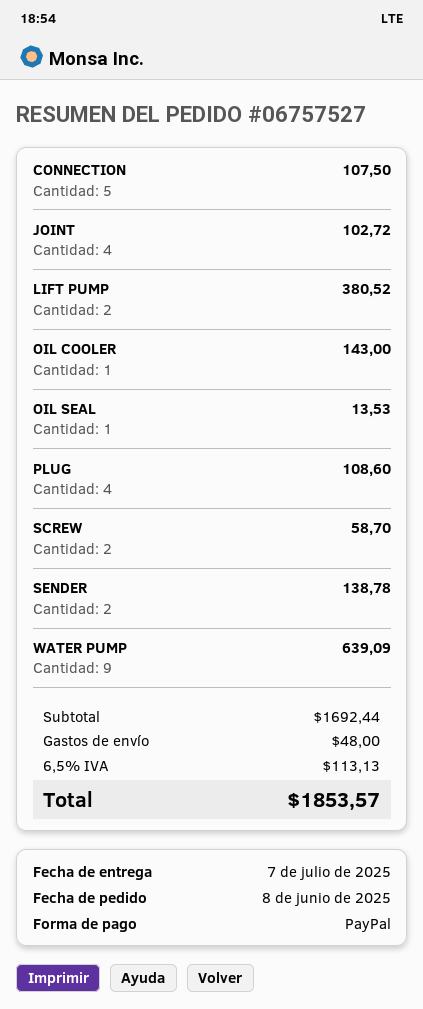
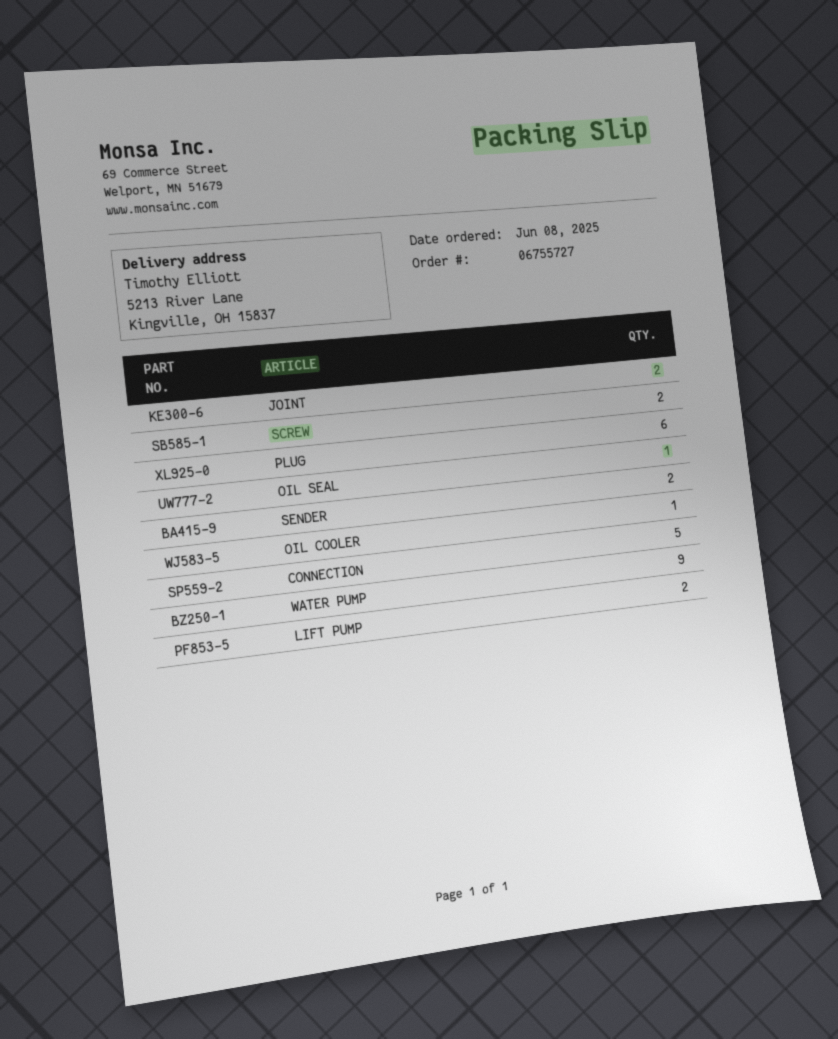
order number: 06757527 -> 06755727
JOINT: 4 -> 2
PLUG: 4 -> 6

